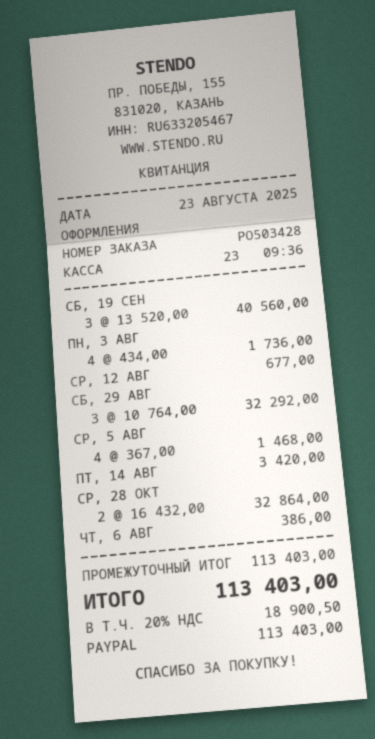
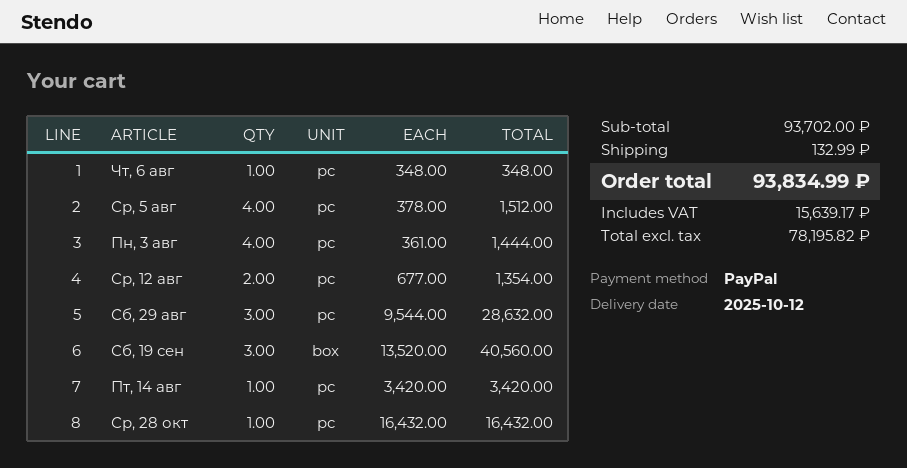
ПН, 3 АВГ: 4 x 434.00 = 1736.00 -> 4 x 361.00 = 1444.00
СР, 12 АВГ: 1 x 677.00 = 677.00 -> 2 x 677.00 = 1354.00
СБ, 29 АВГ: 3 x 10764.00 = 32292.00 -> 3 x 9544.00 = 28632.00
СР, 5 АВГ: 4 x 367.00 = 1468.00 -> 4 x 378.00 = 1512.00
СР, 28 ОКТ: 2 x 16432.00 = 32864.00 -> 1 x 16432.00 = 16432.00
ЧТ, 6 АВГ: 1 x 386.00 = 386.00 -> 1 x 348.00 = 348.00
subtotal: 113403.00 -> 93702.00
shipping: none -> 132.99
tax: 18900.50 -> 15639.17
total: 113403.00 -> 93834.99

